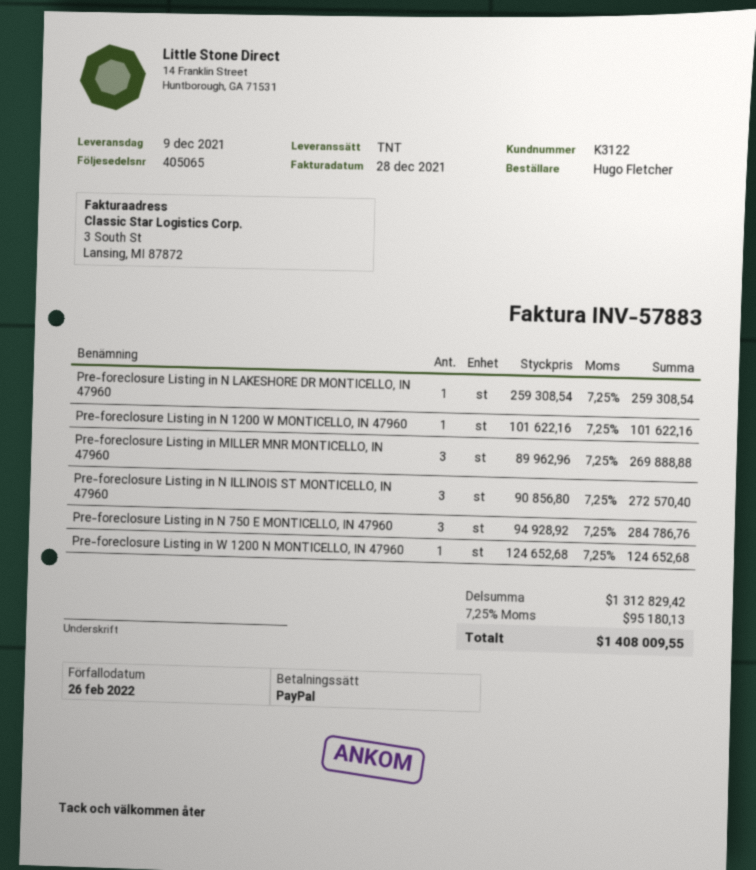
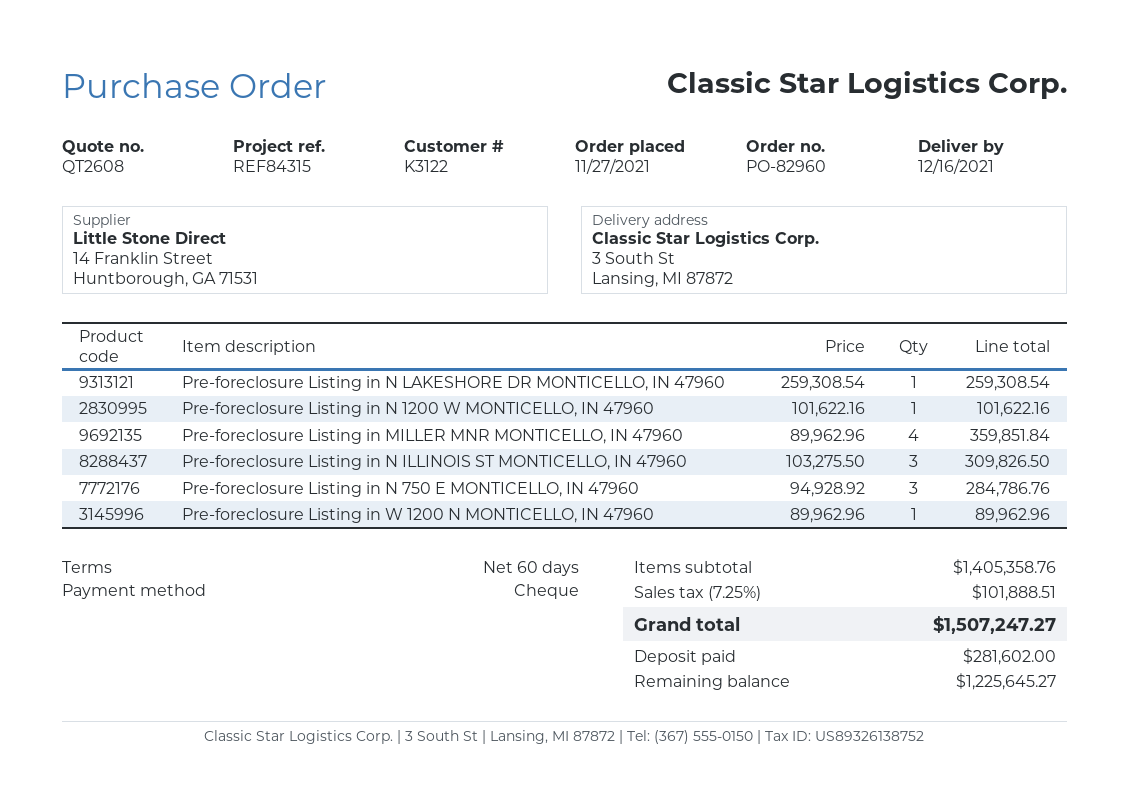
delivery date: 2021-12-09 -> 2021-12-16
payment method: PayPal -> cheque
Pre-foreclosure Listing in MILLER MNR MONTICELLO, IN 47960: 3 x 89962.96 = 269888.88 -> 4 x 89962.96 = 359851.84
Pre-foreclosure Listing in N ILLINOIS ST MONTICELLO, IN 47960: 3 x 90856.80 = 272570.40 -> 3 x 103275.50 = 309826.50
Pre-foreclosure Listing in W 1200 N MONTICELLO, IN 47960: 1 x 124652.68 = 124652.68 -> 1 x 89962.96 = 89962.96
subtotal: 1312829.42 -> 1405358.76
tax: 7.25% = 95180.13 -> 7.25% = 101888.51
total: 1408009.55 -> 1507247.27

